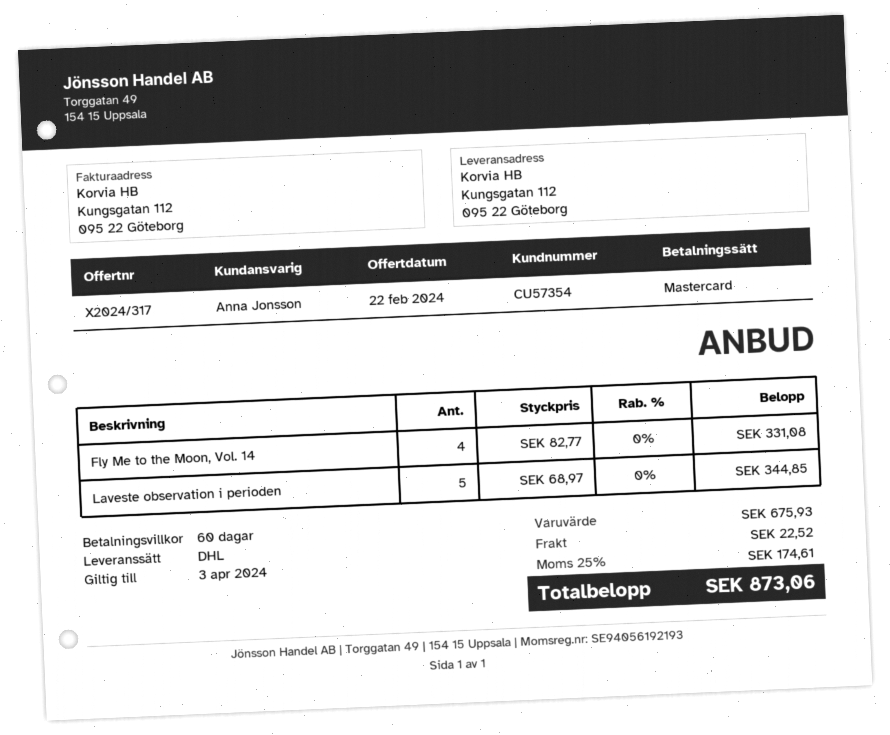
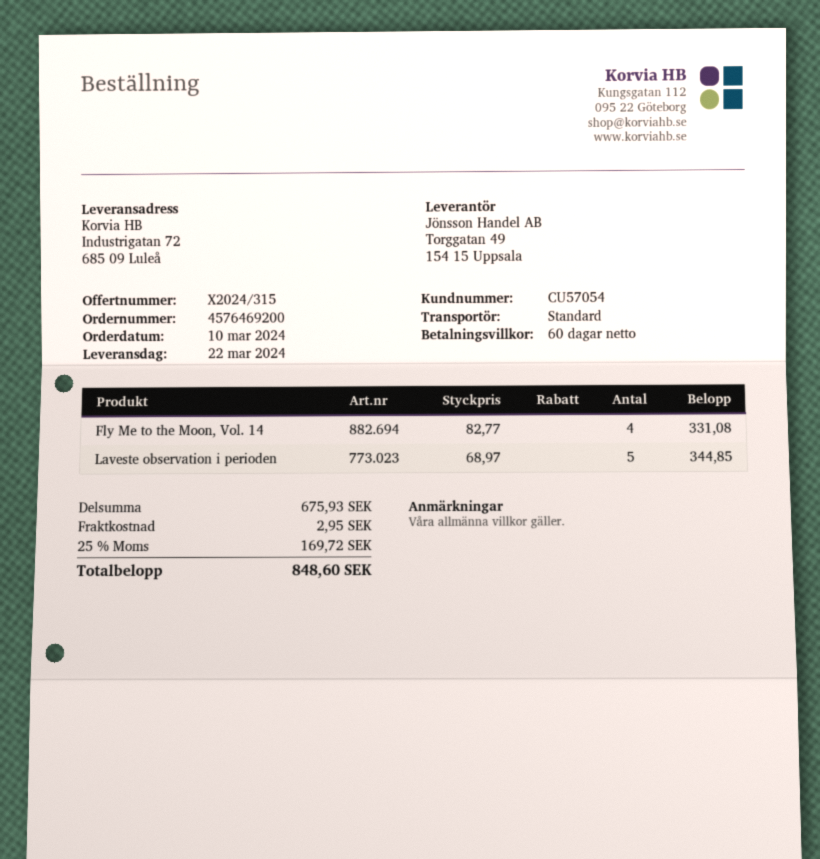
quote number: X2024/317 -> X2024/315
customer number: CU57354 -> CU57054
shipping method: DHL -> standard
ship to: Kungsgatan 112, 095 22 Göteborg -> Industrigatan 72, 685 09 Luleå
shipping: 22.52 -> 2.95
tax: 25% = 174.61 -> 25% = 169.72
total: 873.06 -> 848.60

